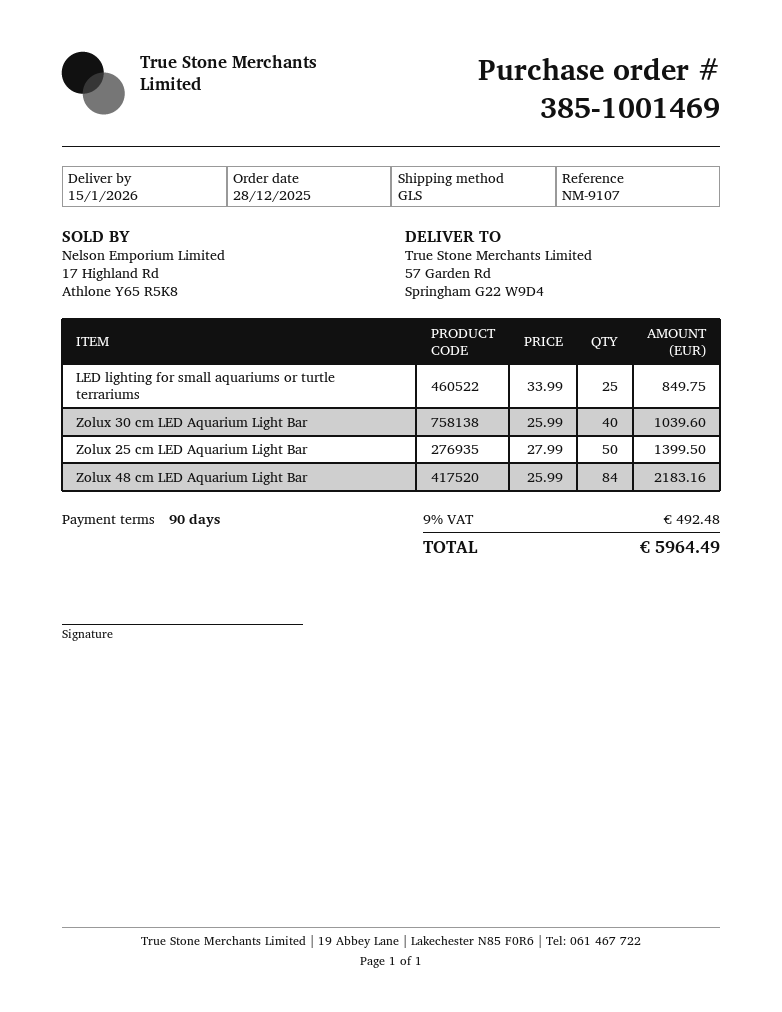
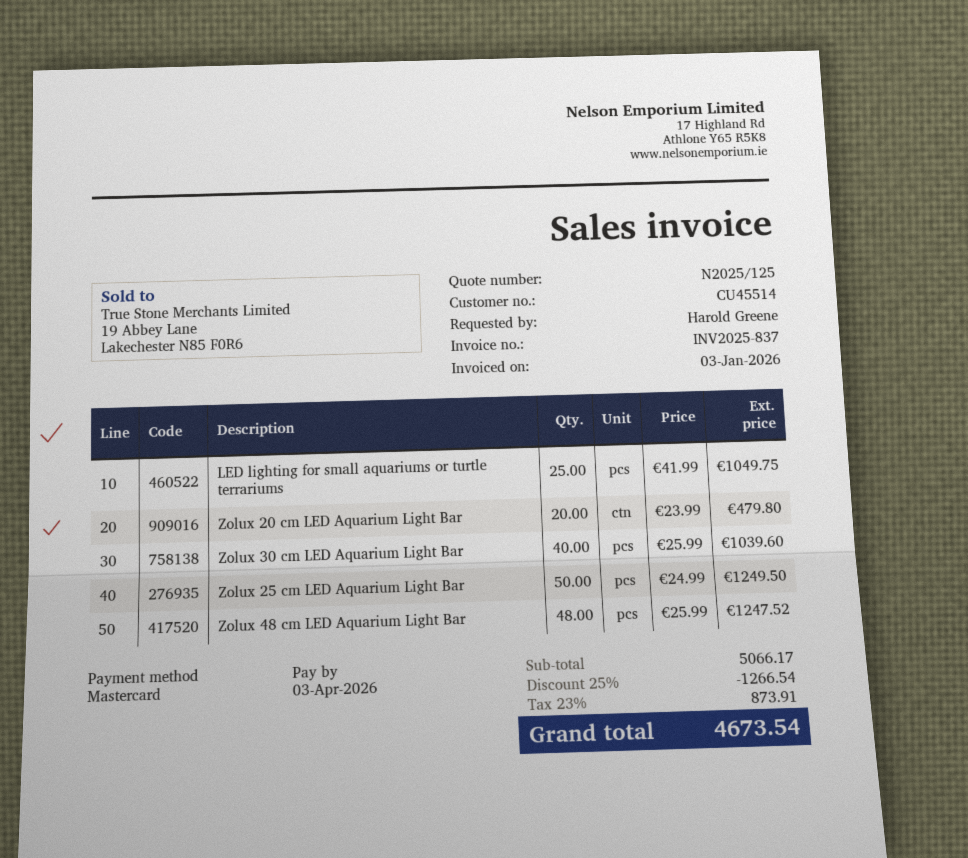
LED lighting for small aquariums or turtle terrariums: 25 x 33.99 = 849.75 -> 25 x 41.99 = 1049.75
Zolux 25 cm LED Aquarium Light Bar: 50 x 27.99 = 1399.50 -> 50 x 24.99 = 1249.50
Zolux 48 cm LED Aquarium Light Bar: 84 x 25.99 = 2183.16 -> 48 x 25.99 = 1247.52
Zolux 20 cm LED Aquarium Light Bar: none -> 20 x 23.99 = 479.80
discount: none -> 25% = 1266.54
tax: 9% = 492.48 -> 23% = 873.91
total: 5964.49 -> 4673.54

